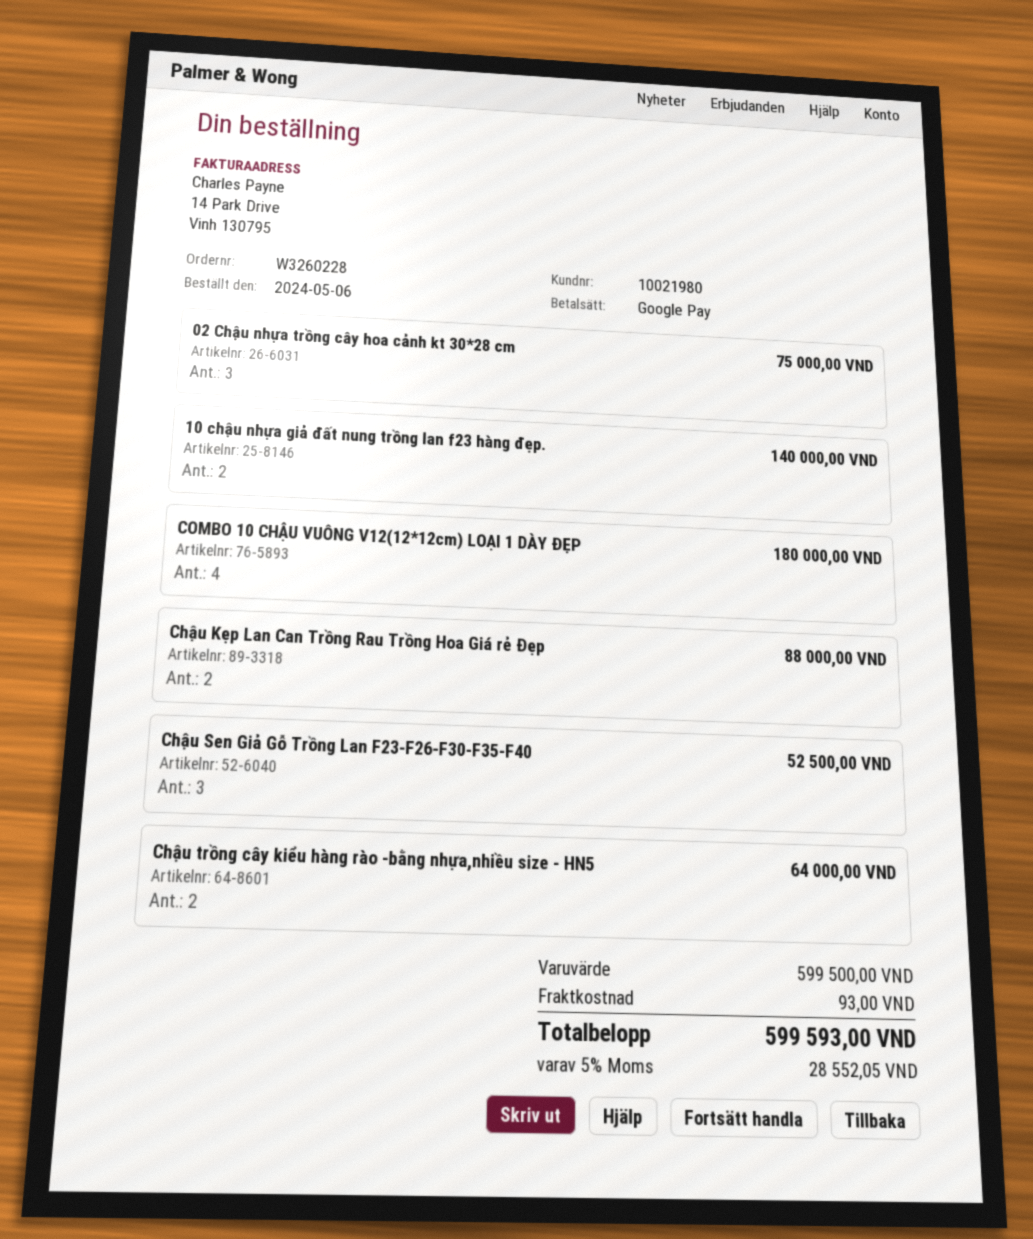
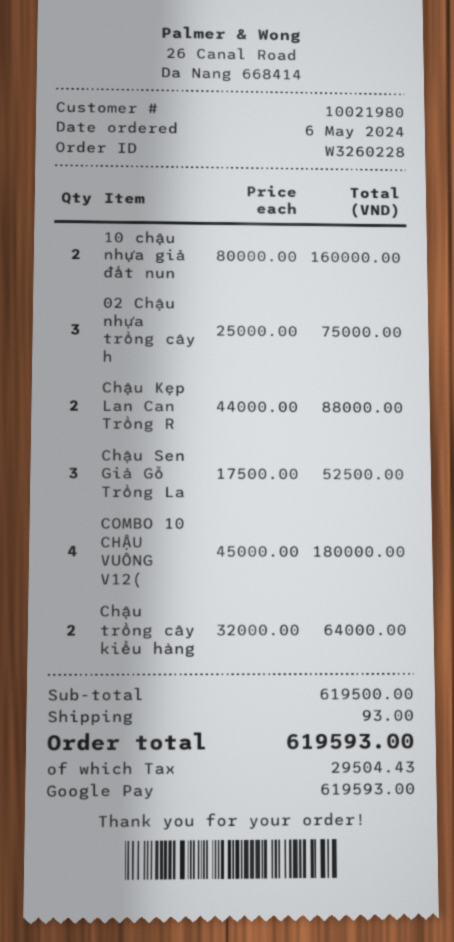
10 chậu nhựa giả đất nung trồng lan f23 hàng đẹp.: 2 for 140000.00 -> 2 for 160000.00
subtotal: 599500.00 -> 619500.00
tax: 28552.05 -> 29504.43
total: 599593.00 -> 619593.00

